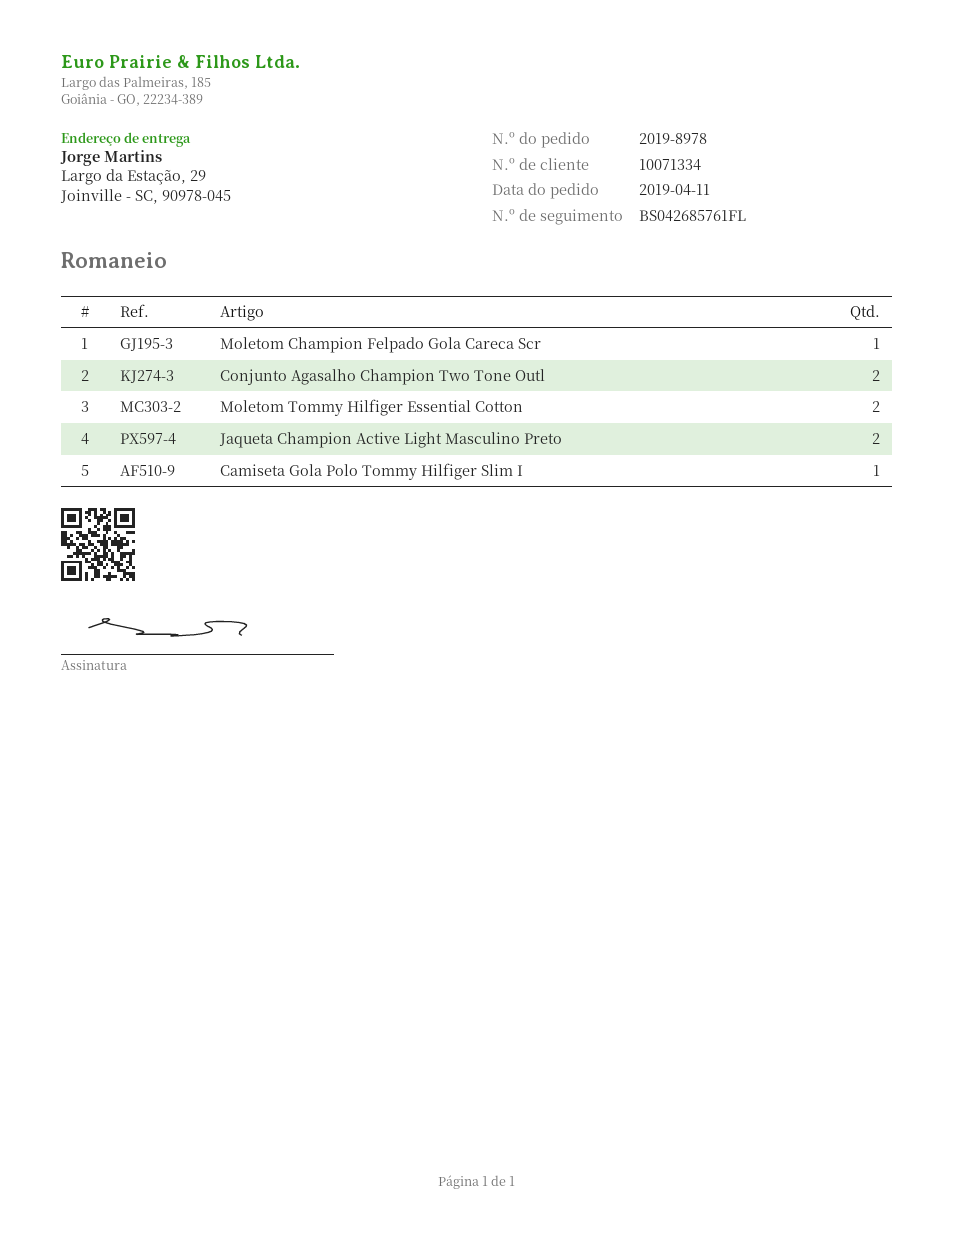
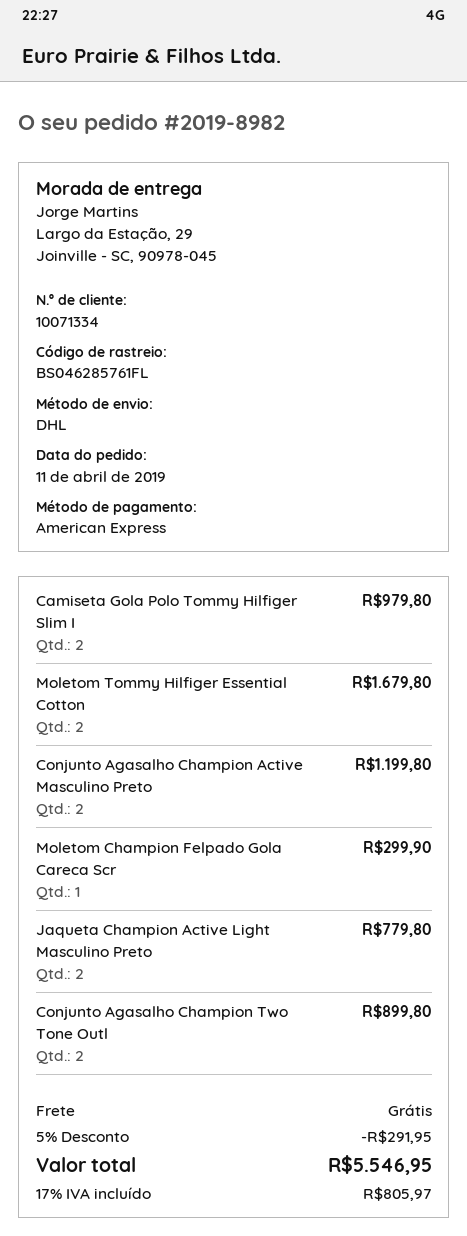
order number: 2019-8978 -> 2019-8982
tracking number: BS042685761FL -> BS046285761FL
Camiseta Gola Polo Tommy Hilfiger Slim I: 1 -> 2
Conjunto Agasalho Champion Active Masculino Preto: none -> 2

